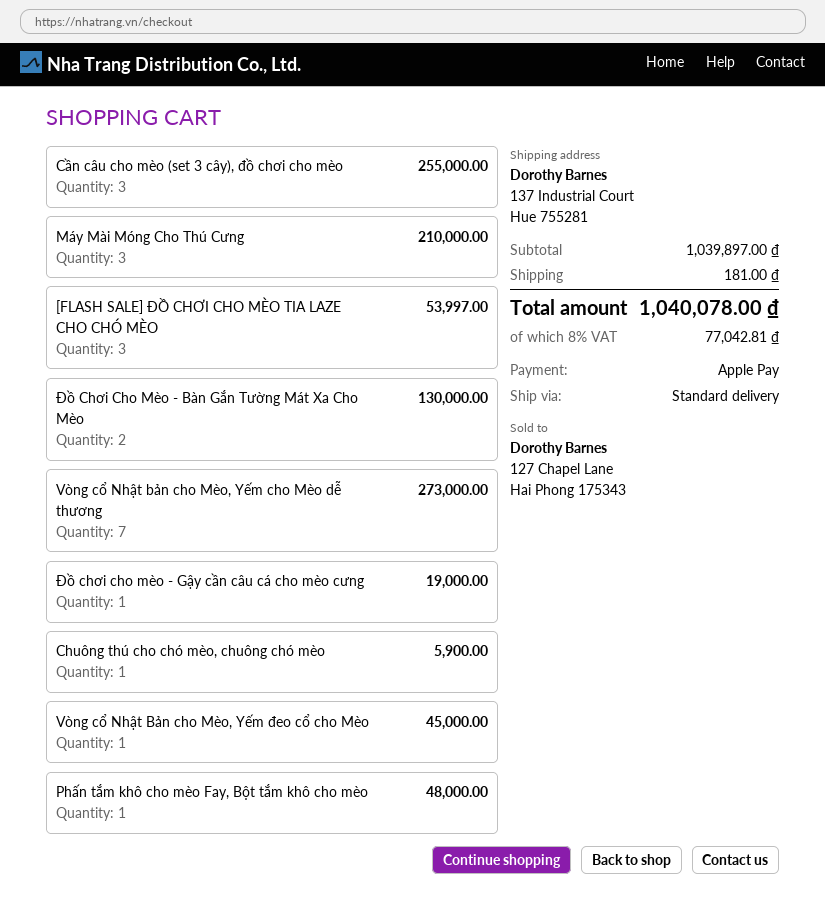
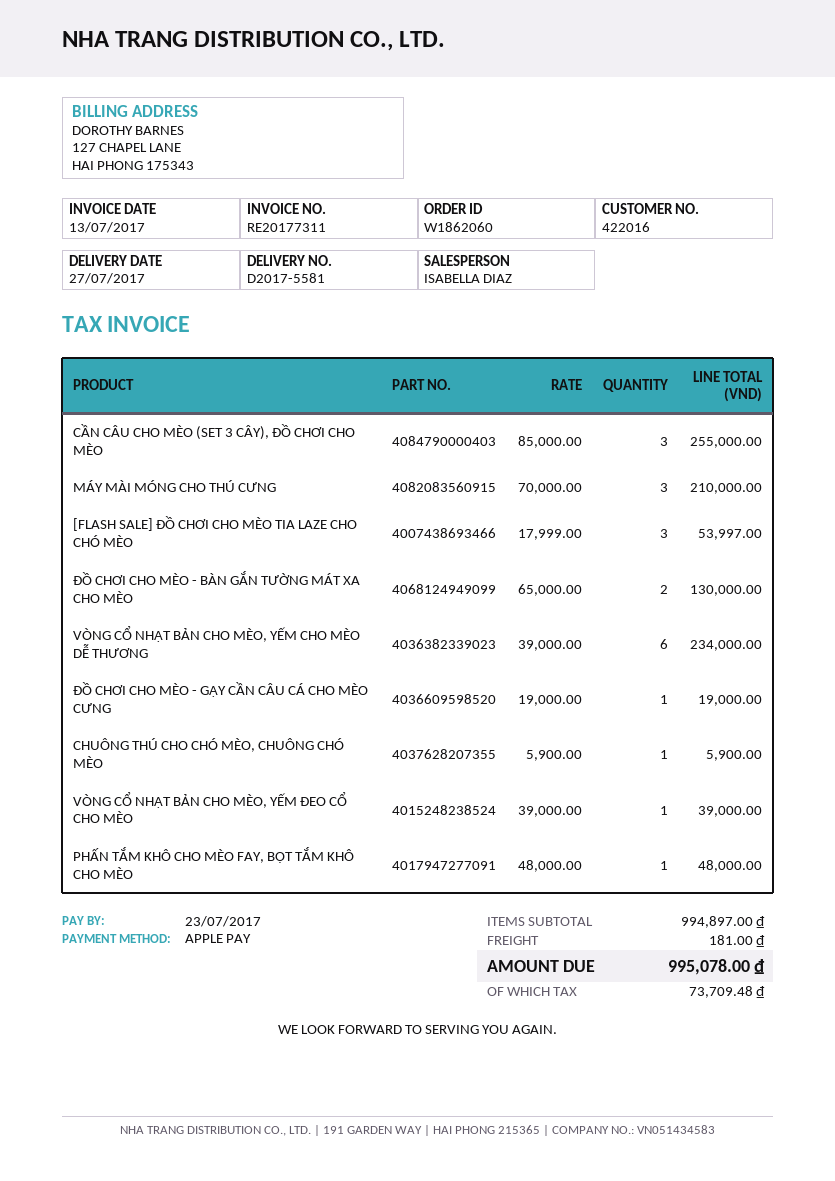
Vòng cổ Nhật bản cho Mèo, Yếm cho Mèo dễ thương: 7 for 273000.00 -> 6 for 234000.00
Vòng cổ Nhật Bản cho Mèo, Yếm đeo cổ cho Mèo: 1 for 45000.00 -> 1 for 39000.00
subtotal: 1039897.00 -> 994897.00
tax: 77042.81 -> 73709.48
total: 1040078.00 -> 995078.00

